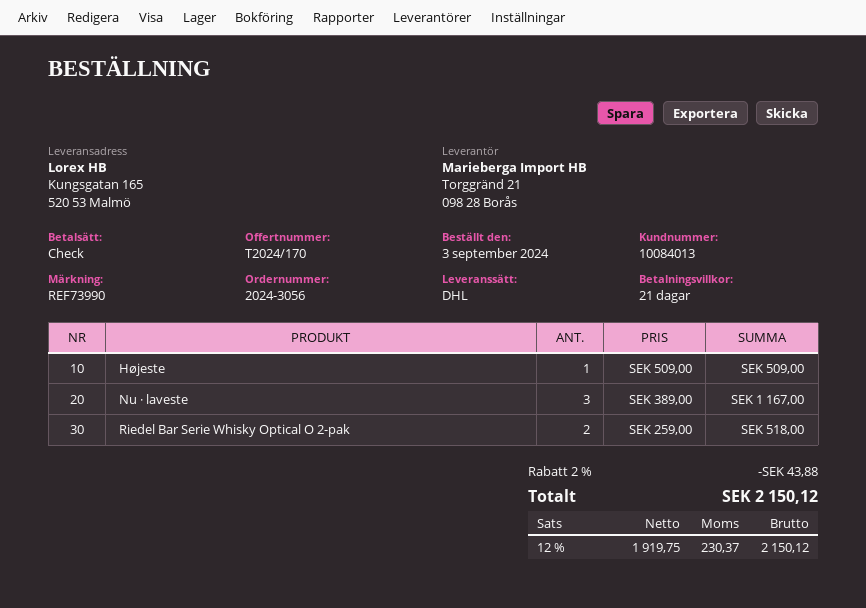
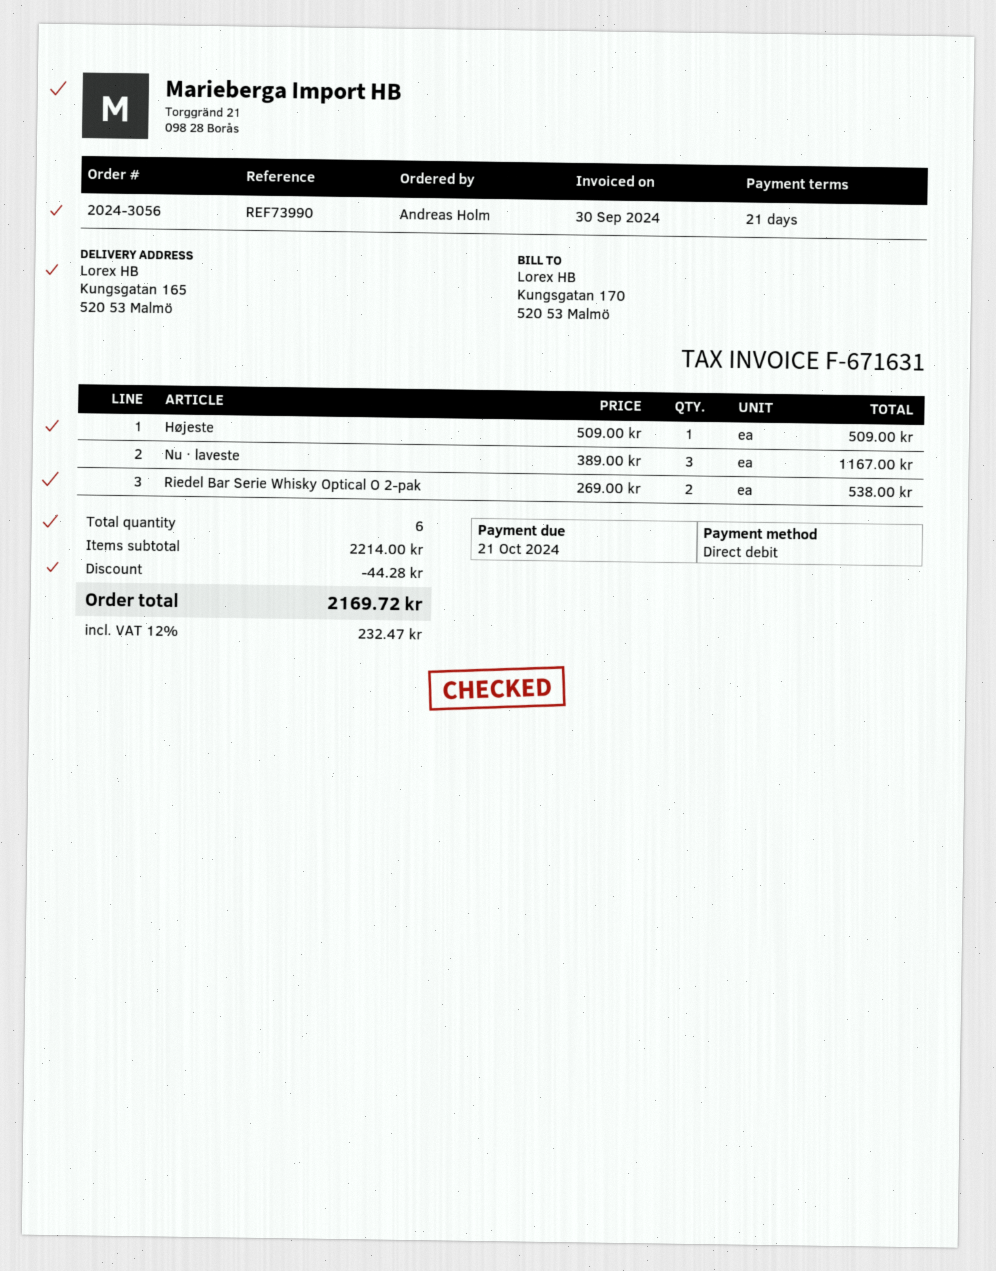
payment method: cheque -> direct debit
Riedel Bar Serie Whisky Optical O 2-pak: 2 x 259.00 = 518.00 -> 2 x 269.00 = 538.00
discount: 43.88 -> 44.28
tax: 12% = 230.37 -> 12% = 232.47
total: 2150.12 -> 2169.72

